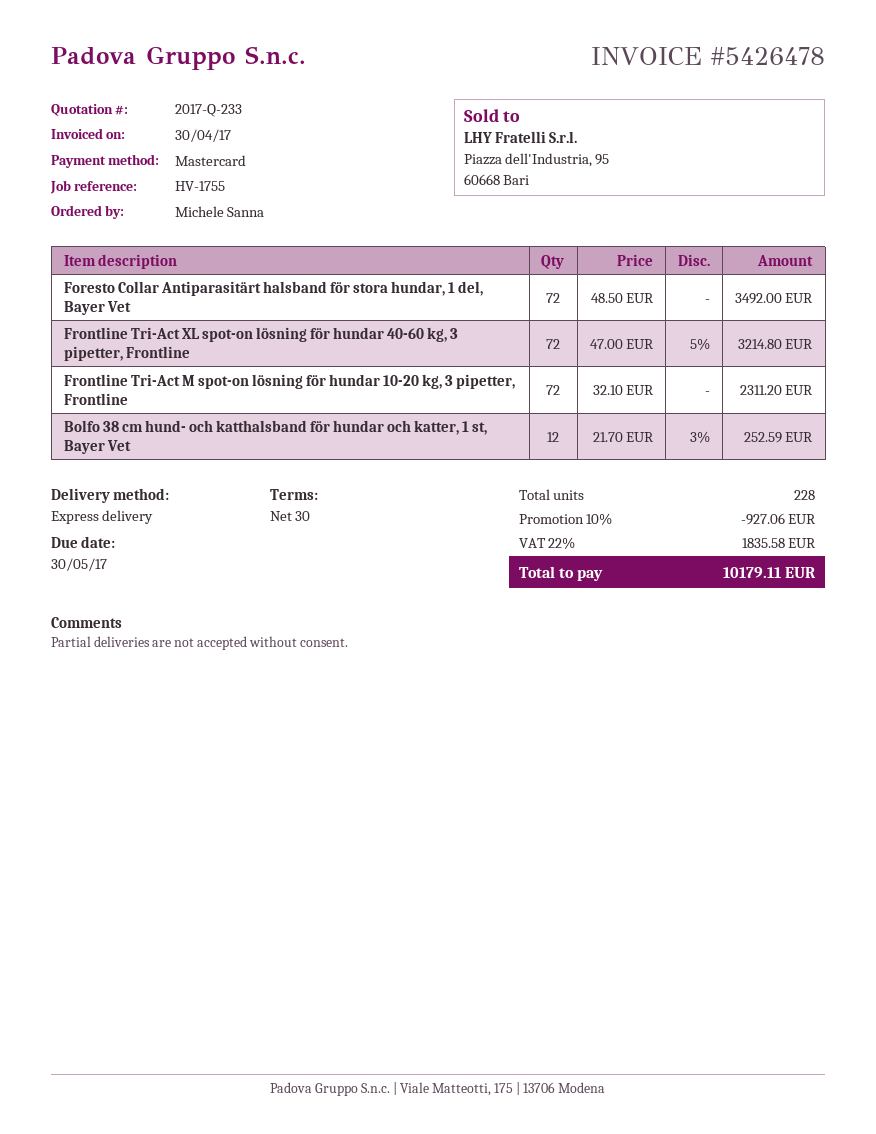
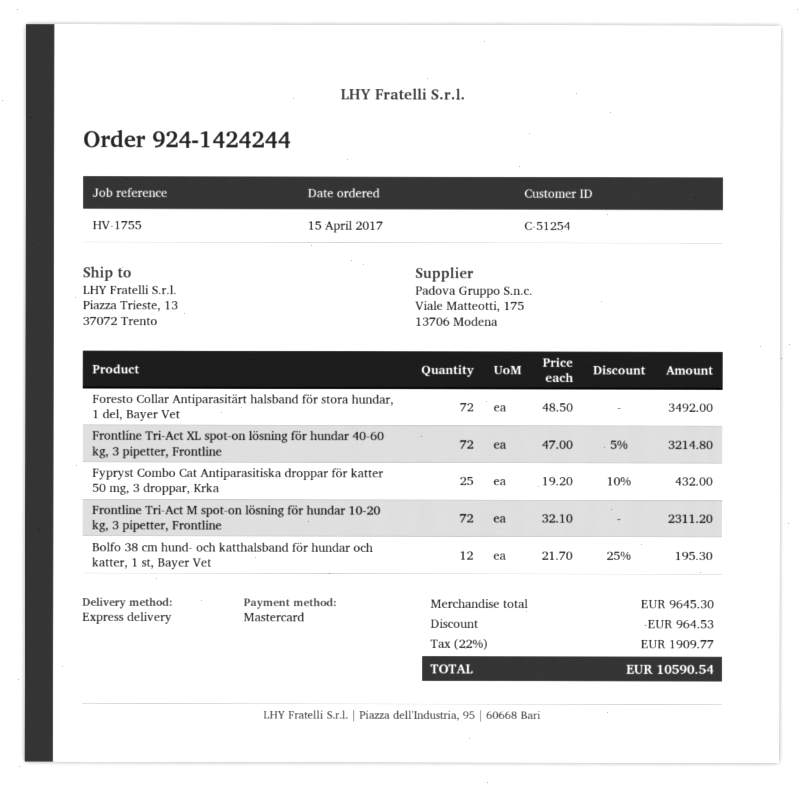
Bolfo 38 cm hund- och katthalsband för hundar och katter, 1 st, Bayer Vet: 12 x 21.70 - 3% = 252.59 -> 12 x 21.70 - 25% = 195.30
Fypryst Combo Cat Antiparasitiska droppar för katter 50 mg, 3 droppar, Krka: none -> 25 x 19.20 - 10% = 432.00
discount: 927.06 -> 964.53
tax: 22% = 1835.58 -> 22% = 1909.77
total: 10179.11 -> 10590.54

